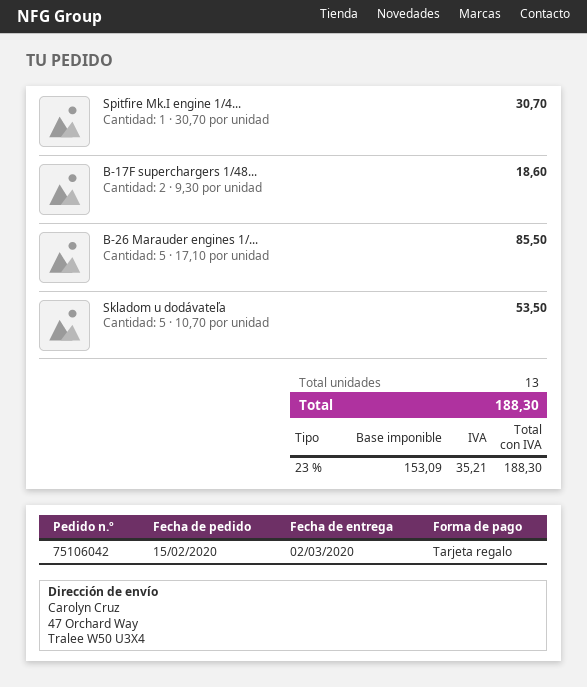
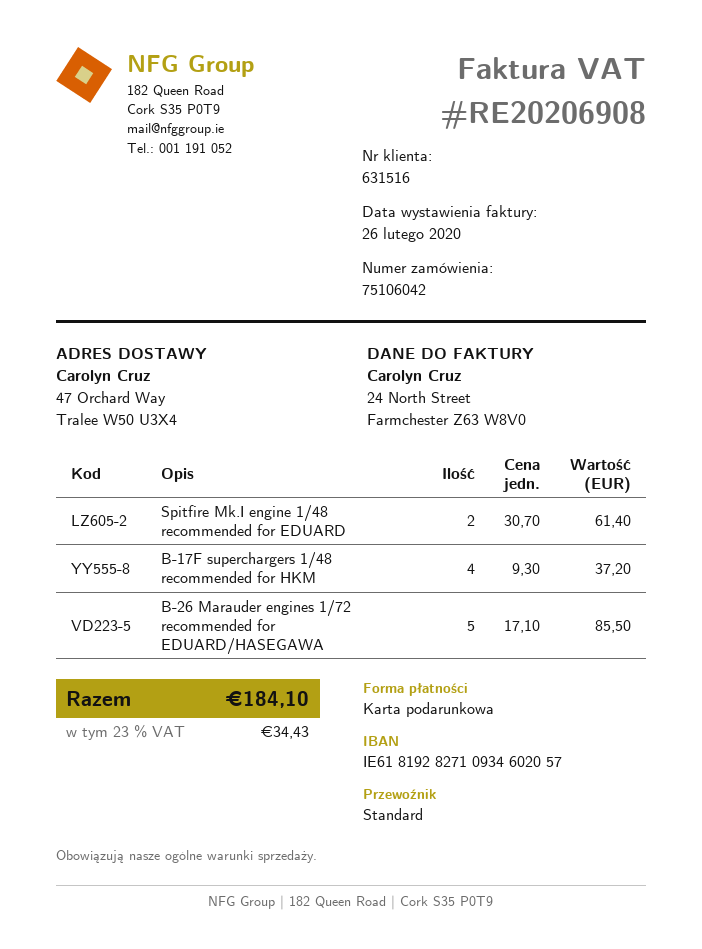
Spitfire Mk.I engine 1/4...: 1 x 30.70 = 30.70 -> 2 x 30.70 = 61.40
B-17F superchargers 1/48...: 2 x 9.30 = 18.60 -> 4 x 9.30 = 37.20
Skladom u dodávateľa: 5 x 10.70 = 53.50 -> none
tax: 23% = 35.21 -> 23% = 34.43
total: 188.30 -> 184.10

